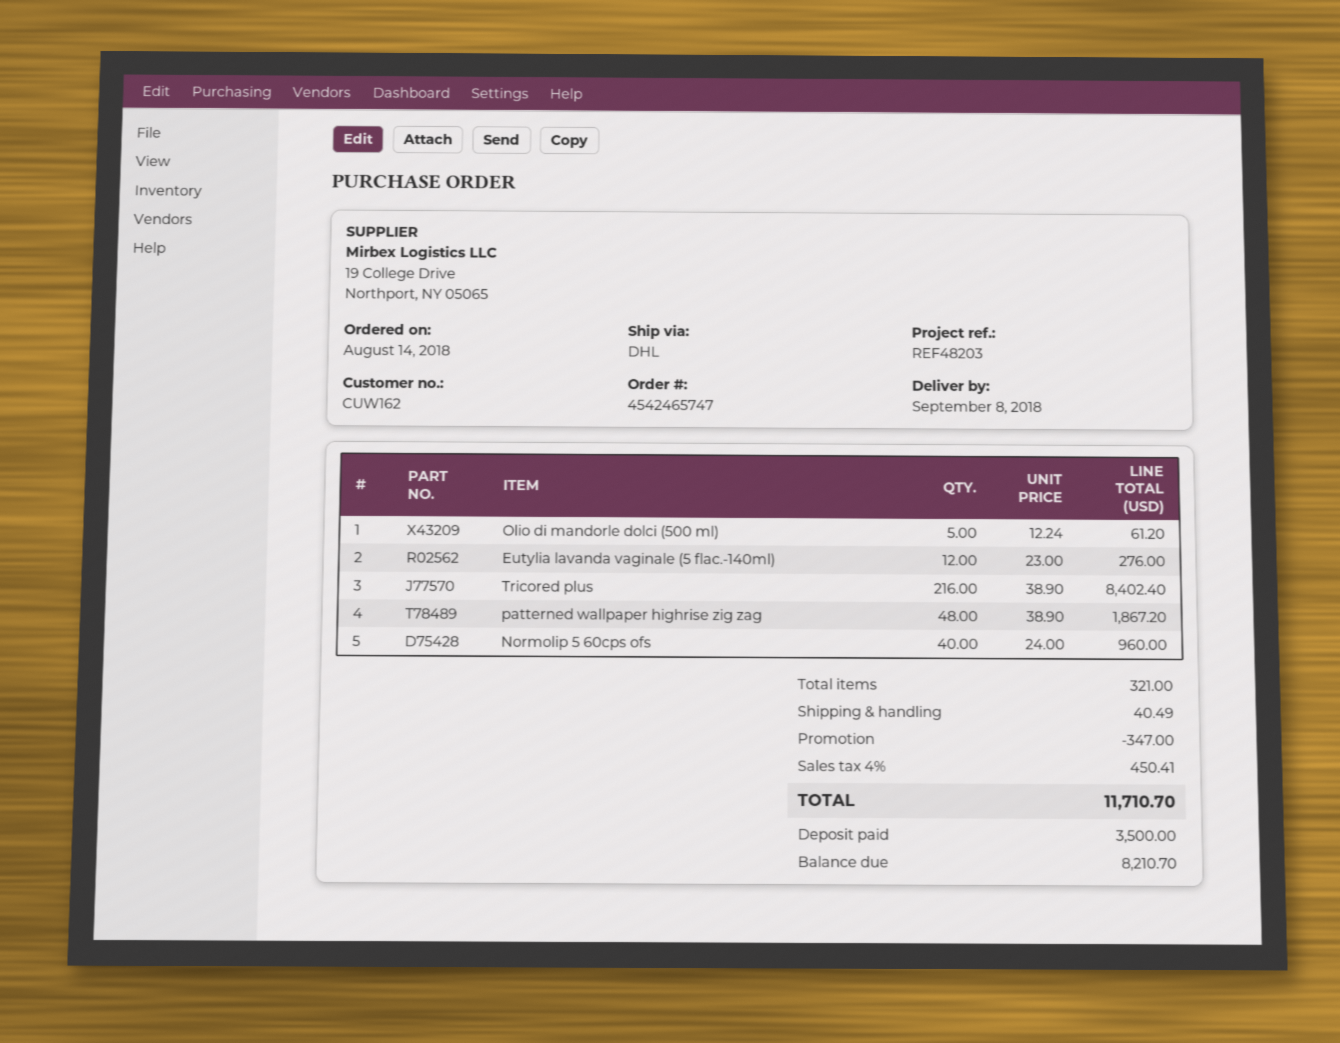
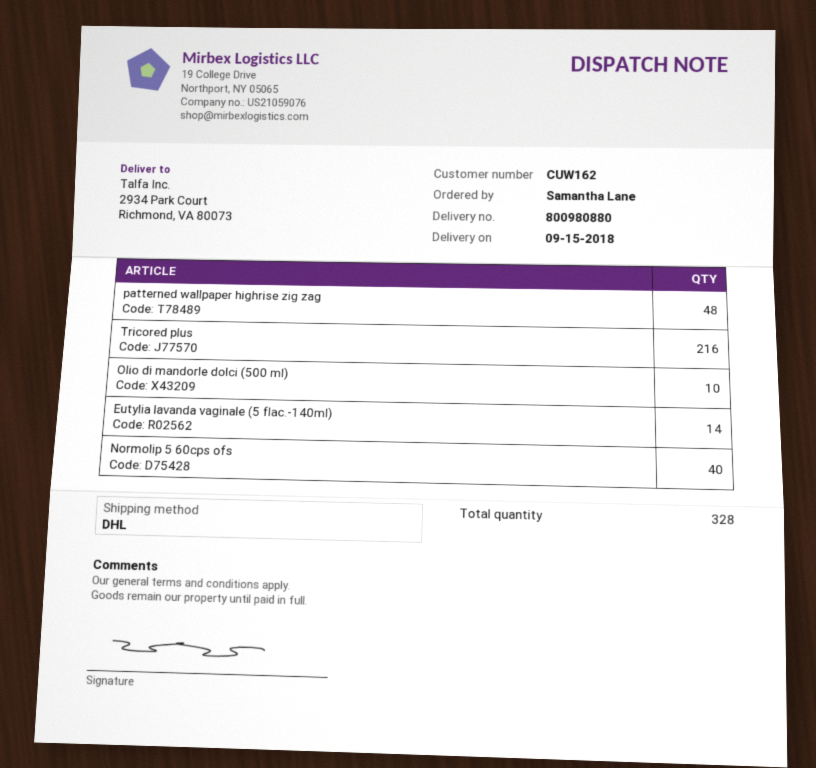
delivery date: 2018-09-08 -> 2018-09-15
Olio di mandorle dolci (500 ml): 5 -> 10
Eutylia lavanda vaginale (5 flac.-140ml): 12 -> 14
total quantity: 321 -> 328

